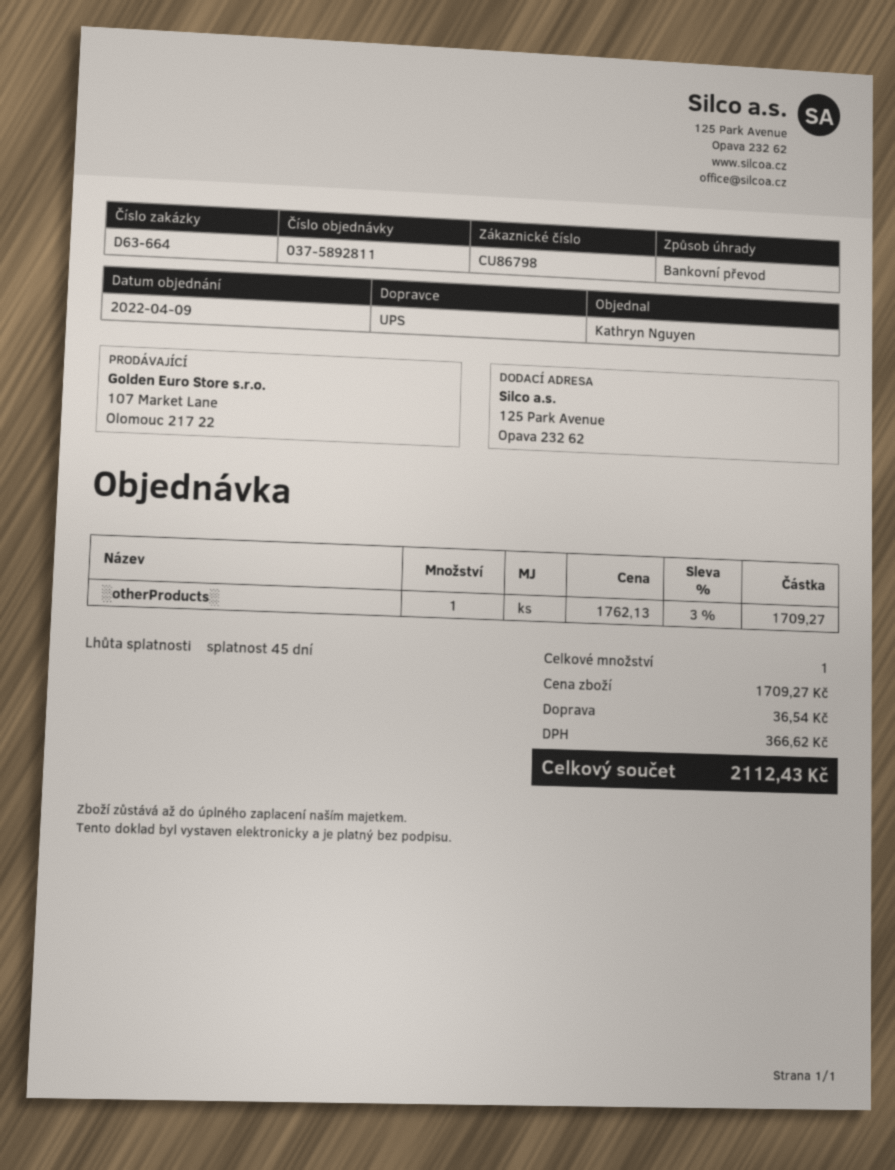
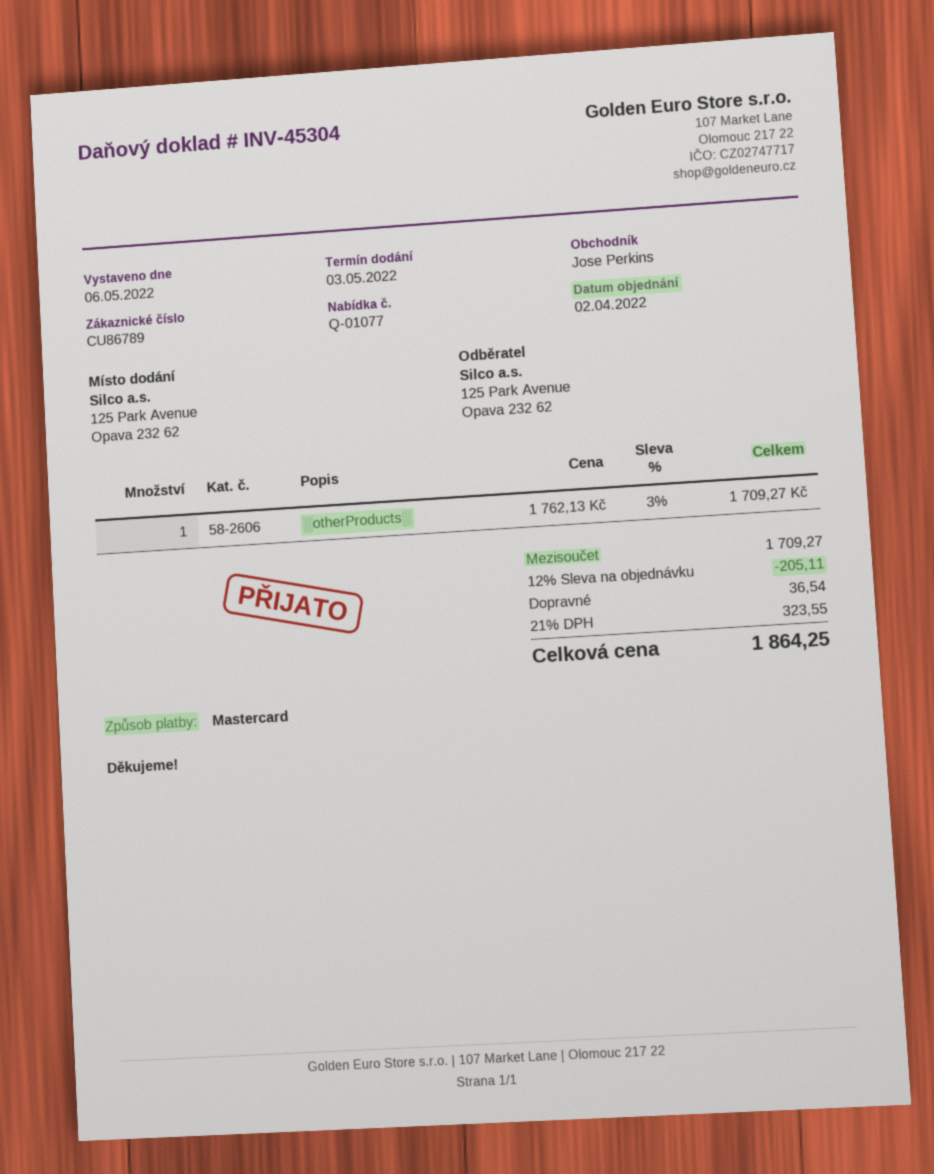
order date: 2022-04-09 -> 2022-04-02
customer number: CU86798 -> CU86789
payment method: bank transfer -> Mastercard
discount: none -> 12% = 205.11
tax: 366.62 -> 323.55
total: 2112.43 -> 1864.25

